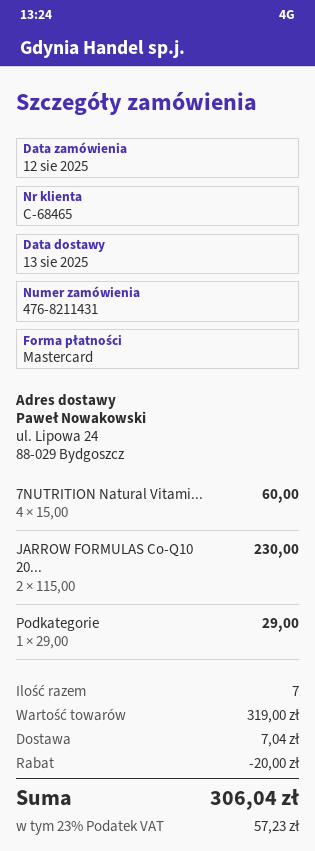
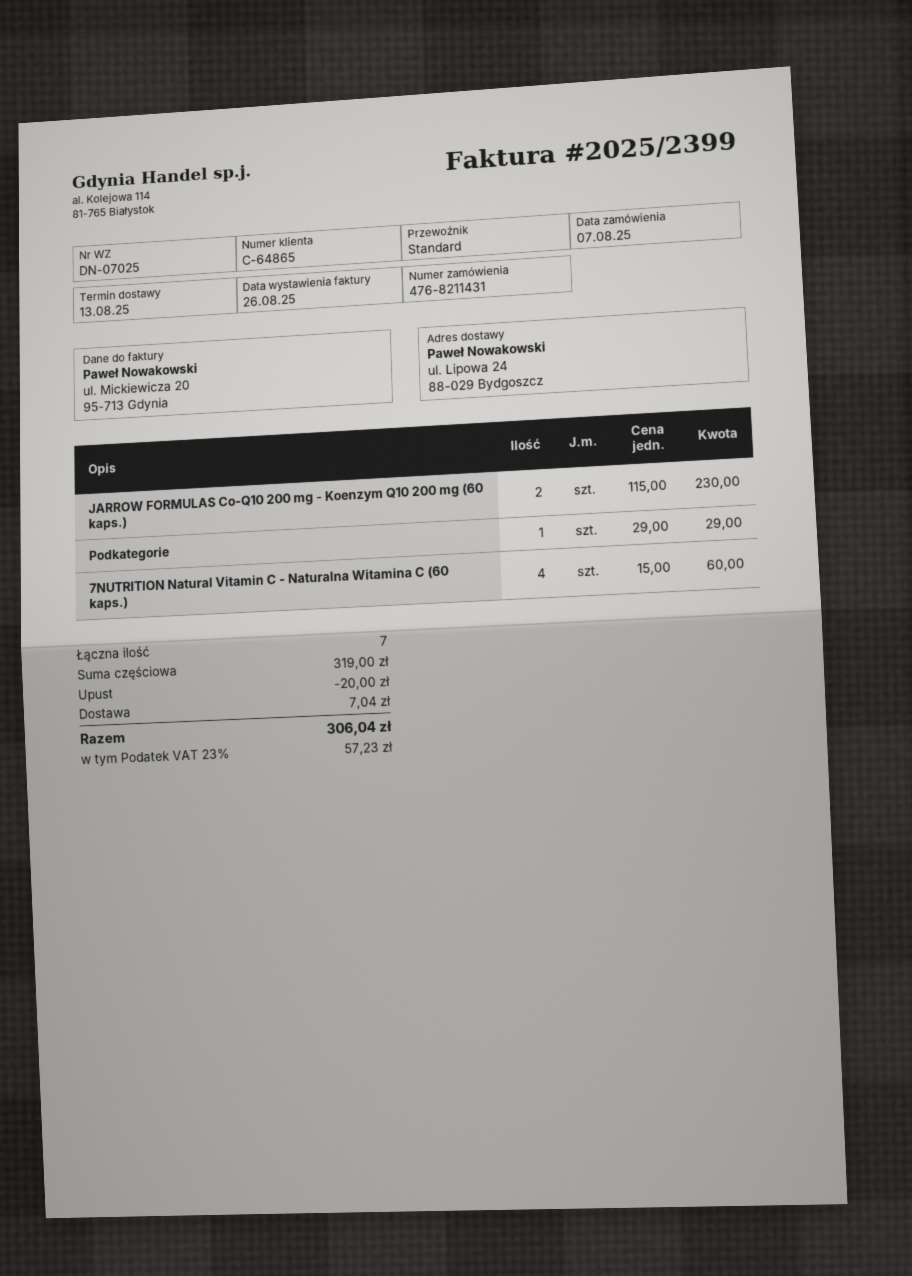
order date: 2025-08-12 -> 2025-08-07
customer number: C-68465 -> C-64865

